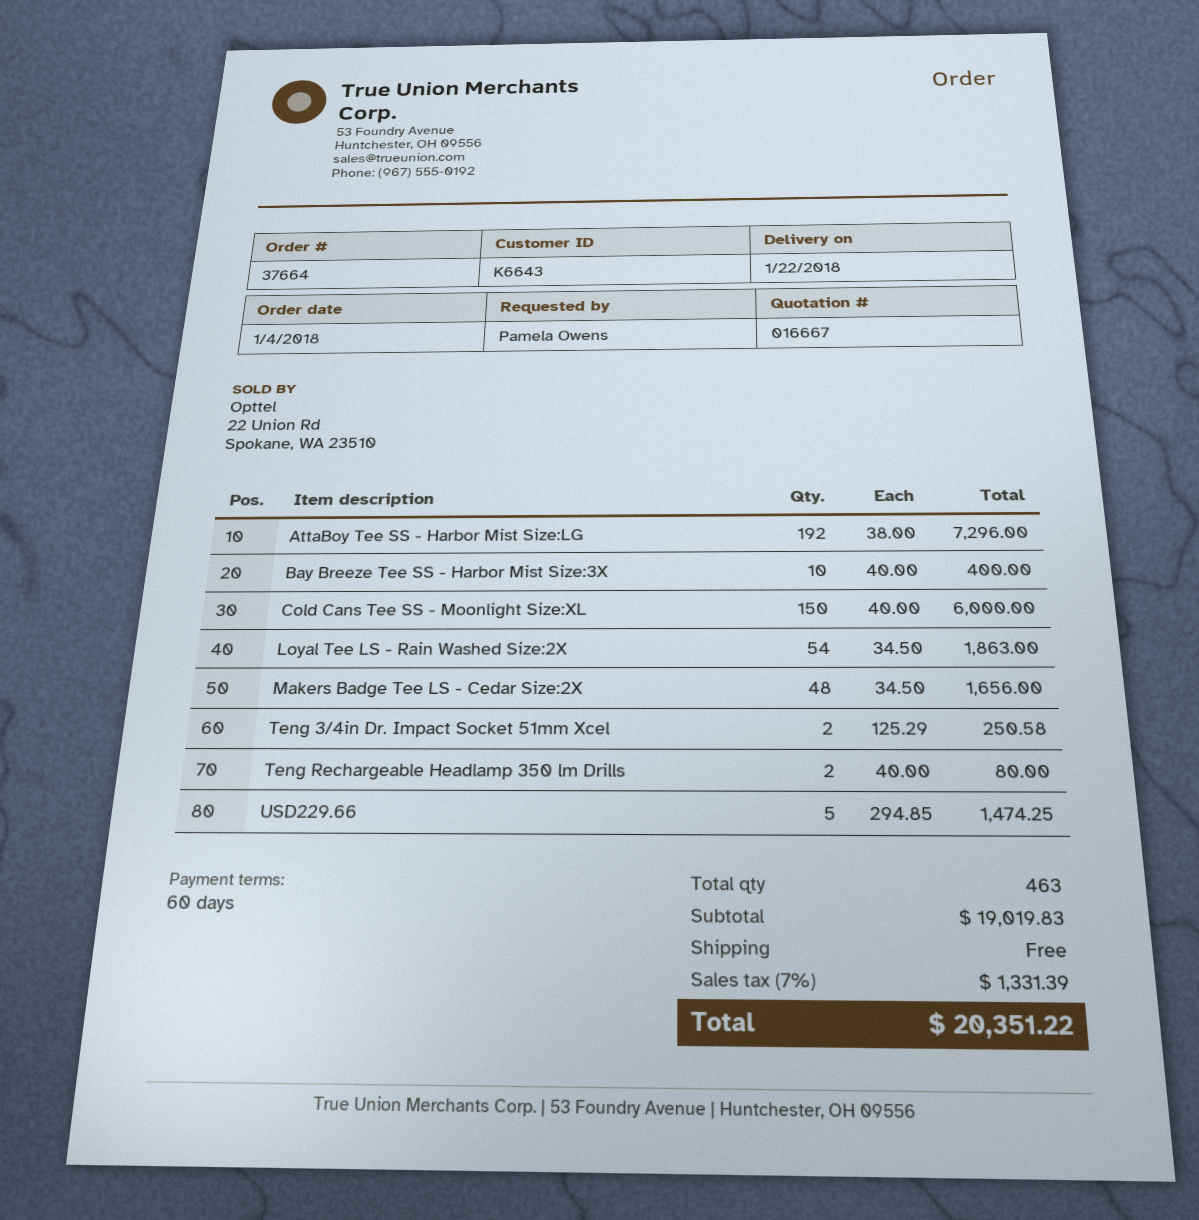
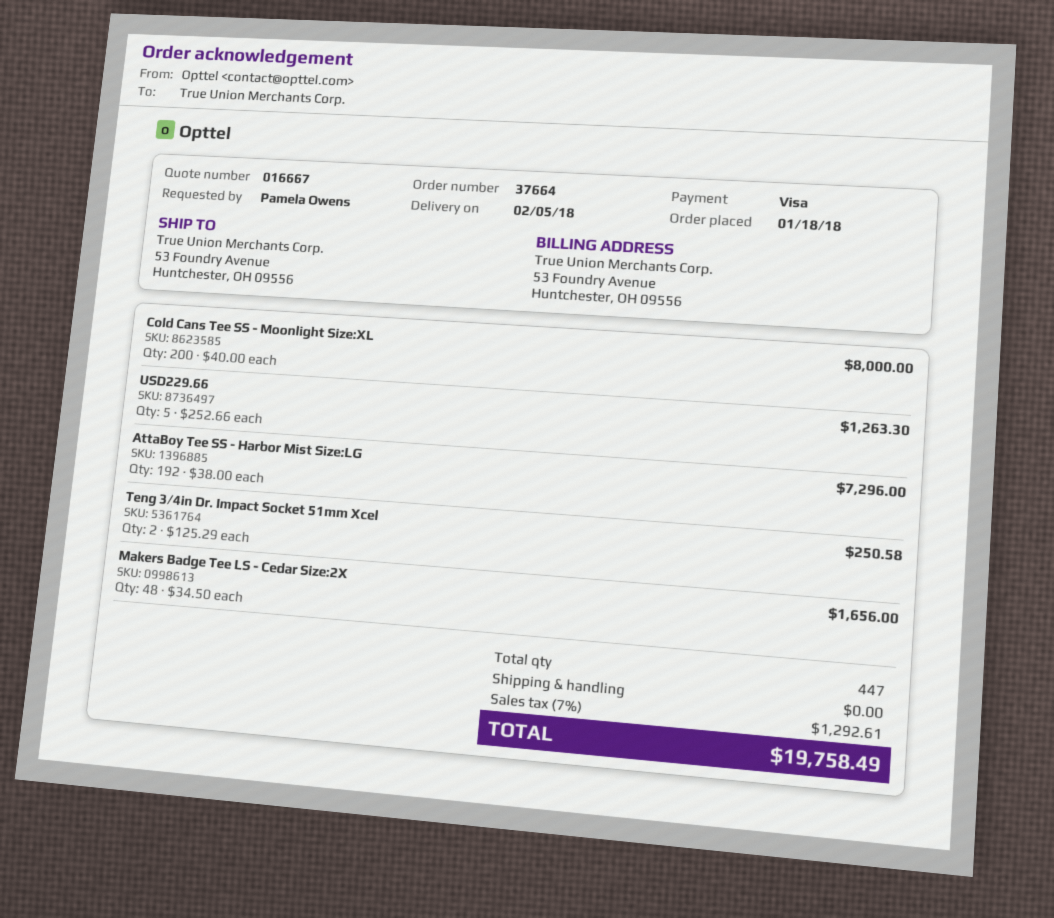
order date: 2018-01-04 -> 2018-01-18
delivery date: 2018-01-22 -> 2018-02-05
Bay Breeze Tee SS - Harbor Mist Size:3X: 10 x 40.00 = 400.00 -> none
Cold Cans Tee SS - Moonlight Size:XL: 150 x 40.00 = 6000.00 -> 200 x 40.00 = 8000.00
Loyal Tee LS - Rain Washed Size:2X: 54 x 34.50 = 1863.00 -> none
Teng Rechargeable Headlamp 350 lm Drills: 2 x 40.00 = 80.00 -> none
USD229.66: 5 x 294.85 = 1474.25 -> 5 x 252.66 = 1263.30
total quantity: 463 -> 447
tax: 7% = 1331.39 -> 7% = 1292.61
total: 20351.22 -> 19758.49

